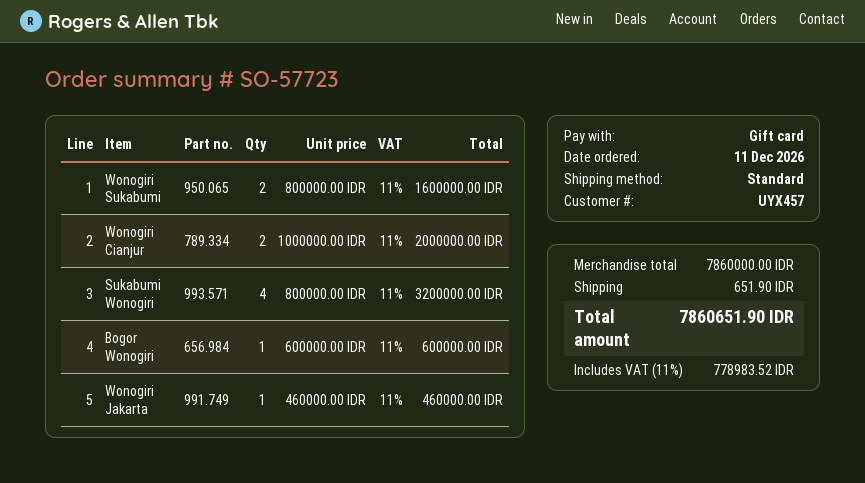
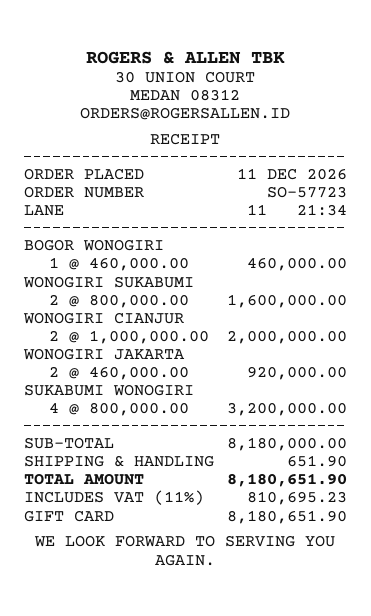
Bogor Wonogiri: 1 x 600000.00 = 600000.00 -> 1 x 460000.00 = 460000.00
Wonogiri Jakarta: 1 x 460000.00 = 460000.00 -> 2 x 460000.00 = 920000.00
subtotal: 7860000.00 -> 8180000.00
tax: 11% = 778983.52 -> 11% = 810695.23
total: 7860651.90 -> 8180651.90

